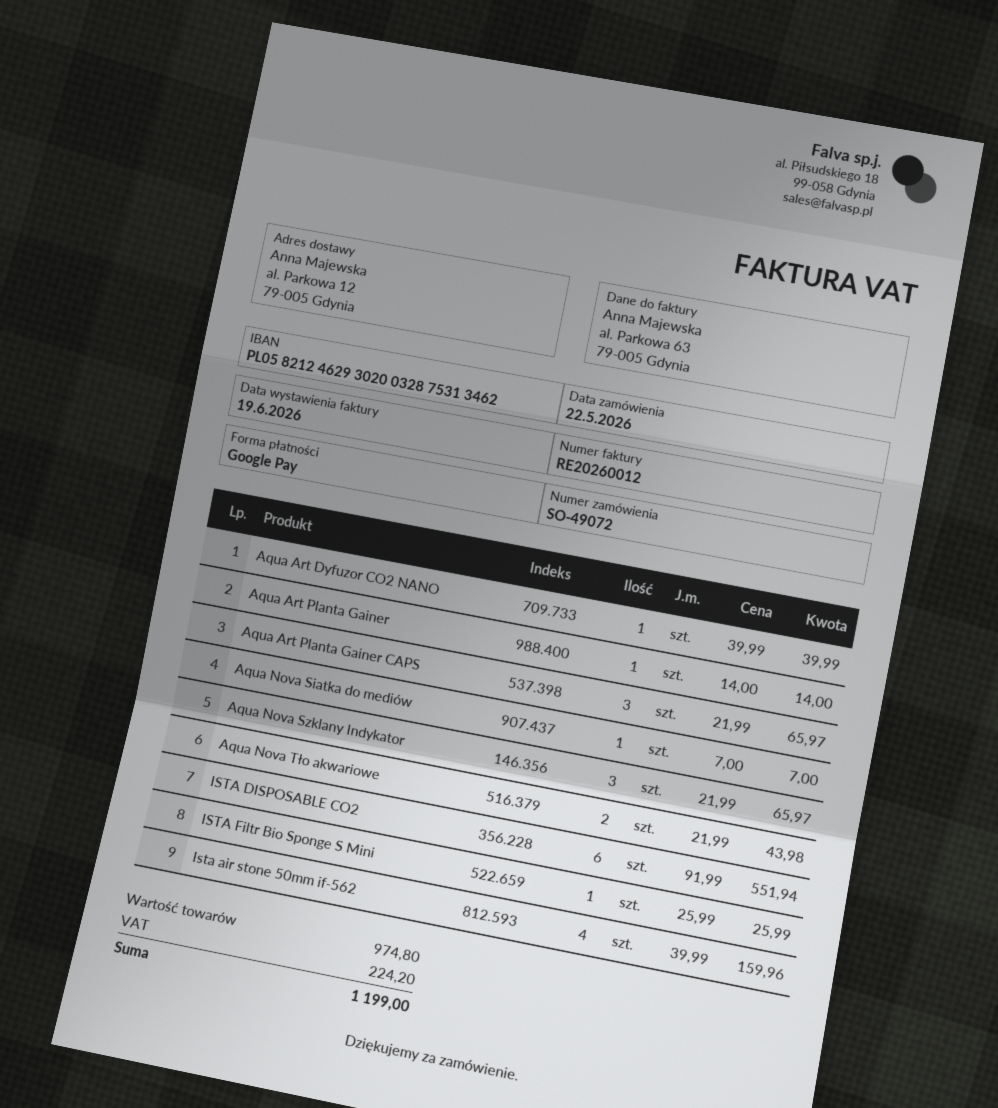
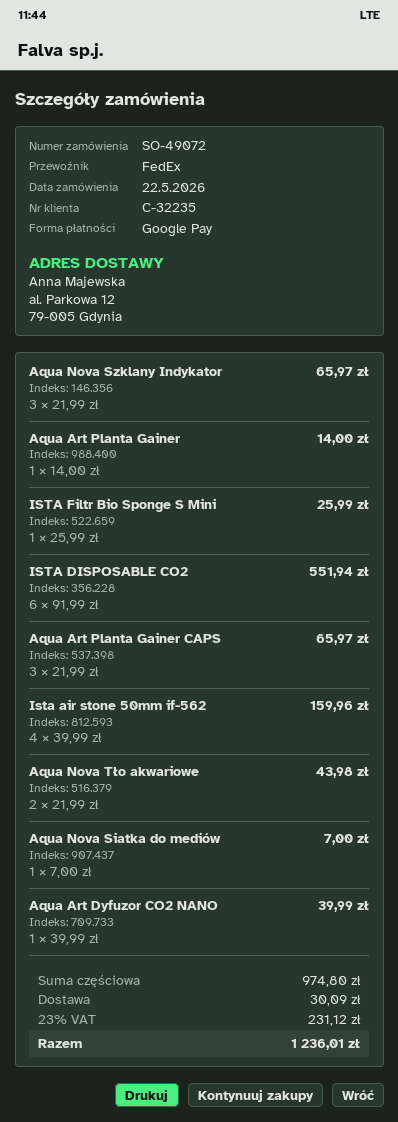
shipping: none -> 30.09
tax: 224.20 -> 231.12
total: 1199.00 -> 1236.01

